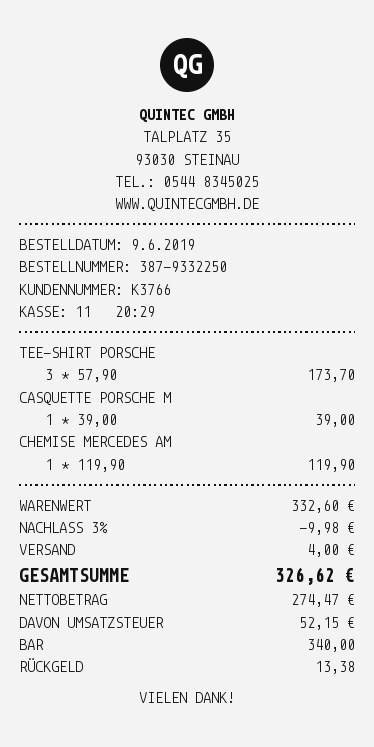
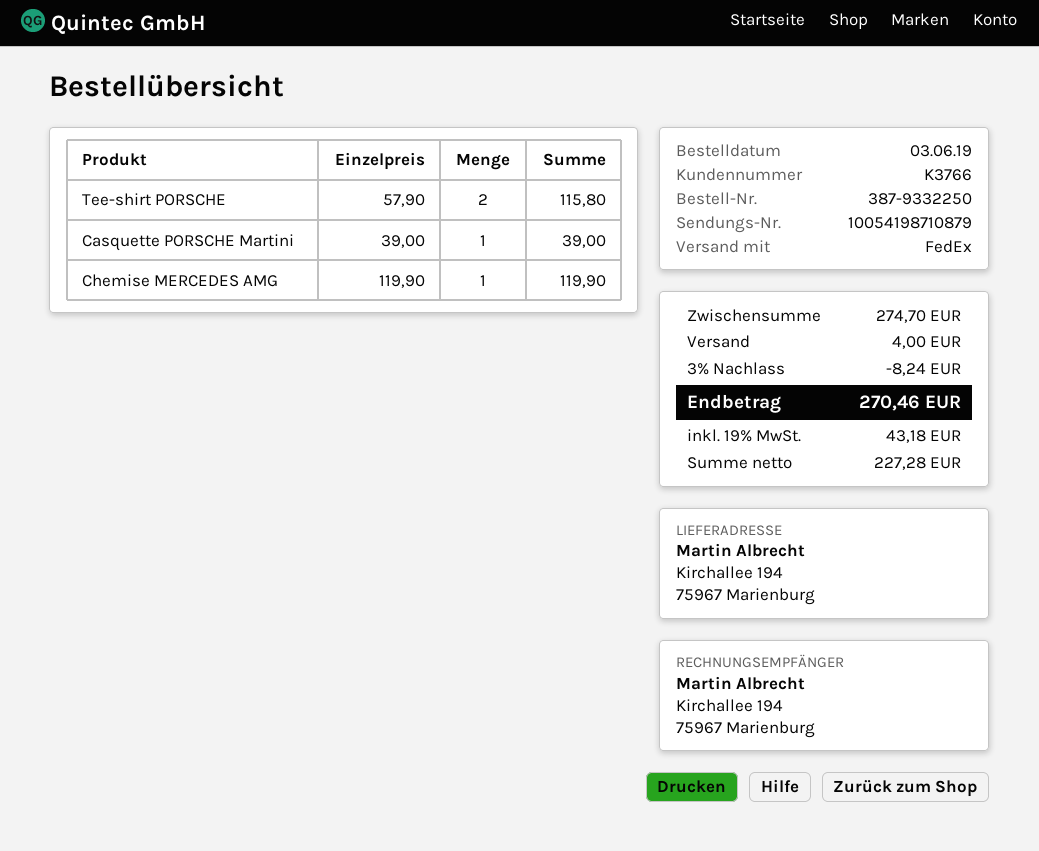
order date: 2019-06-09 -> 2019-06-03
TEE-SHIRT PORSCHE: 3 x 57.90 = 173.70 -> 2 x 57.90 = 115.80
subtotal: 332.60 -> 274.70
discount: 3% = 9.98 -> 3% = 8.24
net: 274.47 -> 227.28
tax: 52.15 -> 43.18
total: 326.62 -> 270.46

